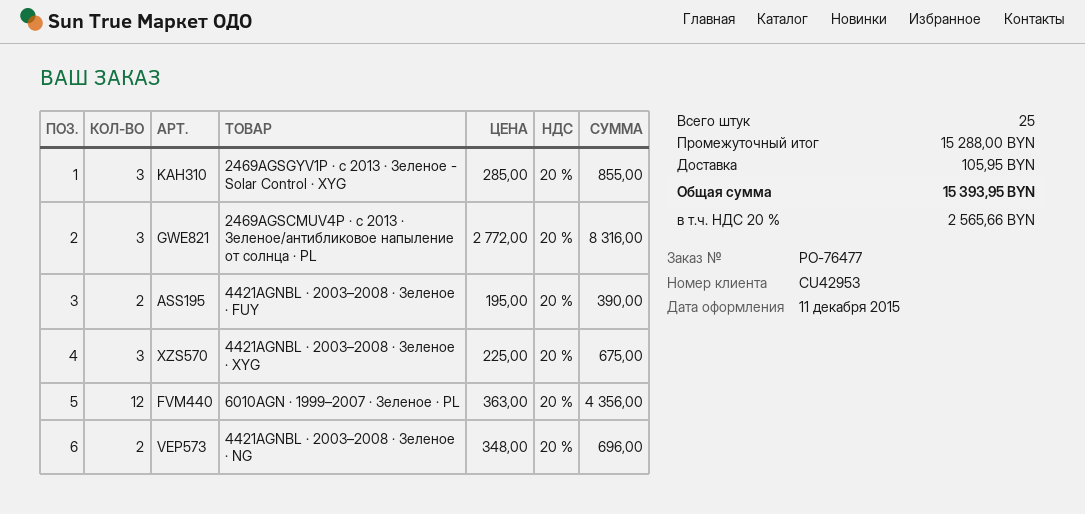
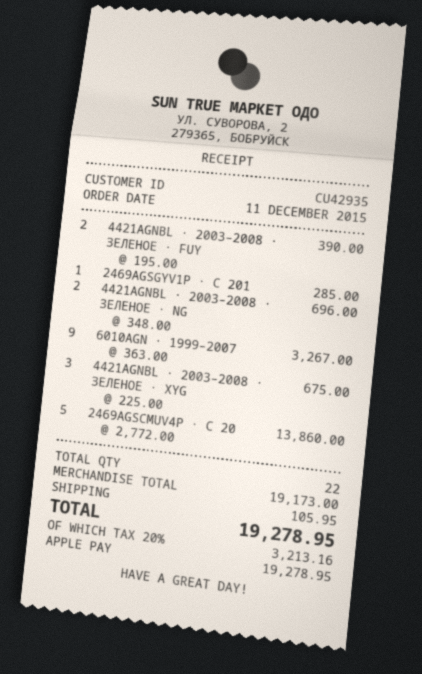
customer number: CU42953 -> CU42935
2469AGSGYV1P · с 2013 · Зеленое - Solar Control · XYG: 3 x 285.00 = 855.00 -> 1 x 285.00 = 285.00
2469AGSCMUV4P · с 2013 · Зеленое/антибликовое напыление от солнца · PL: 3 x 2772.00 = 8316.00 -> 5 x 2772.00 = 13860.00
6010AGN · 1999–2007 · Зеленое · PL: 12 x 363.00 = 4356.00 -> 9 x 363.00 = 3267.00
total quantity: 25 -> 22
subtotal: 15288.00 -> 19173.00
tax: 20% = 2565.66 -> 20% = 3213.16
total: 15393.95 -> 19278.95

